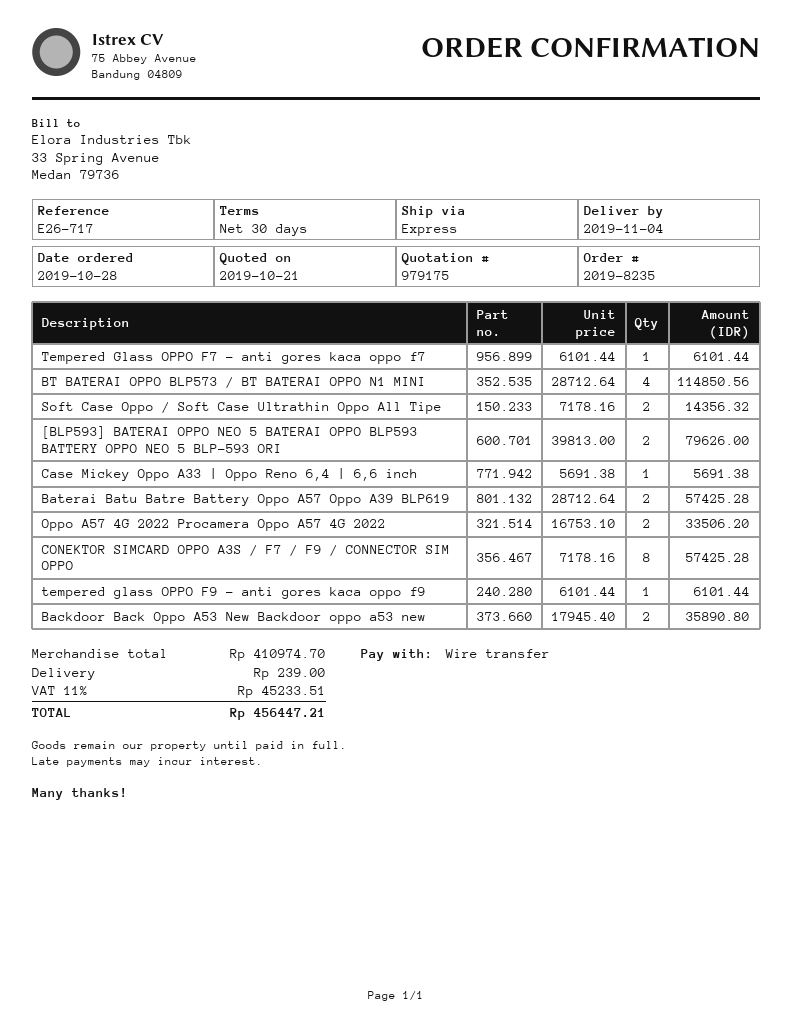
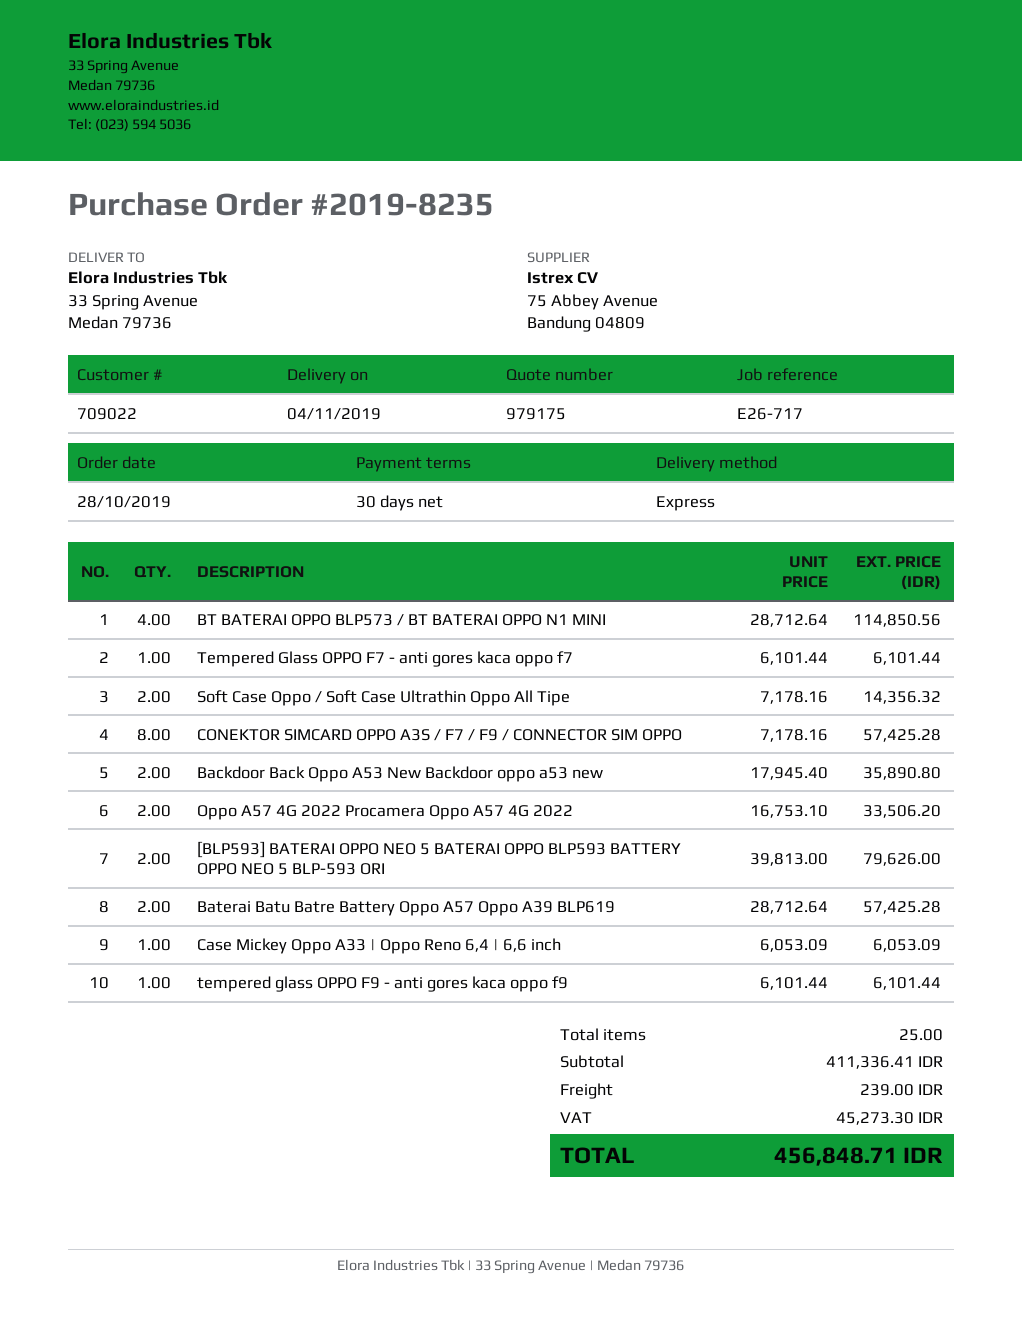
Case Mickey Oppo A33 | Oppo Reno 6,4 | 6,6 inch: 1 x 5691.38 = 5691.38 -> 1 x 6053.09 = 6053.09
subtotal: 410974.70 -> 411336.41
tax: 45233.51 -> 45273.30
total: 456447.21 -> 456848.71

